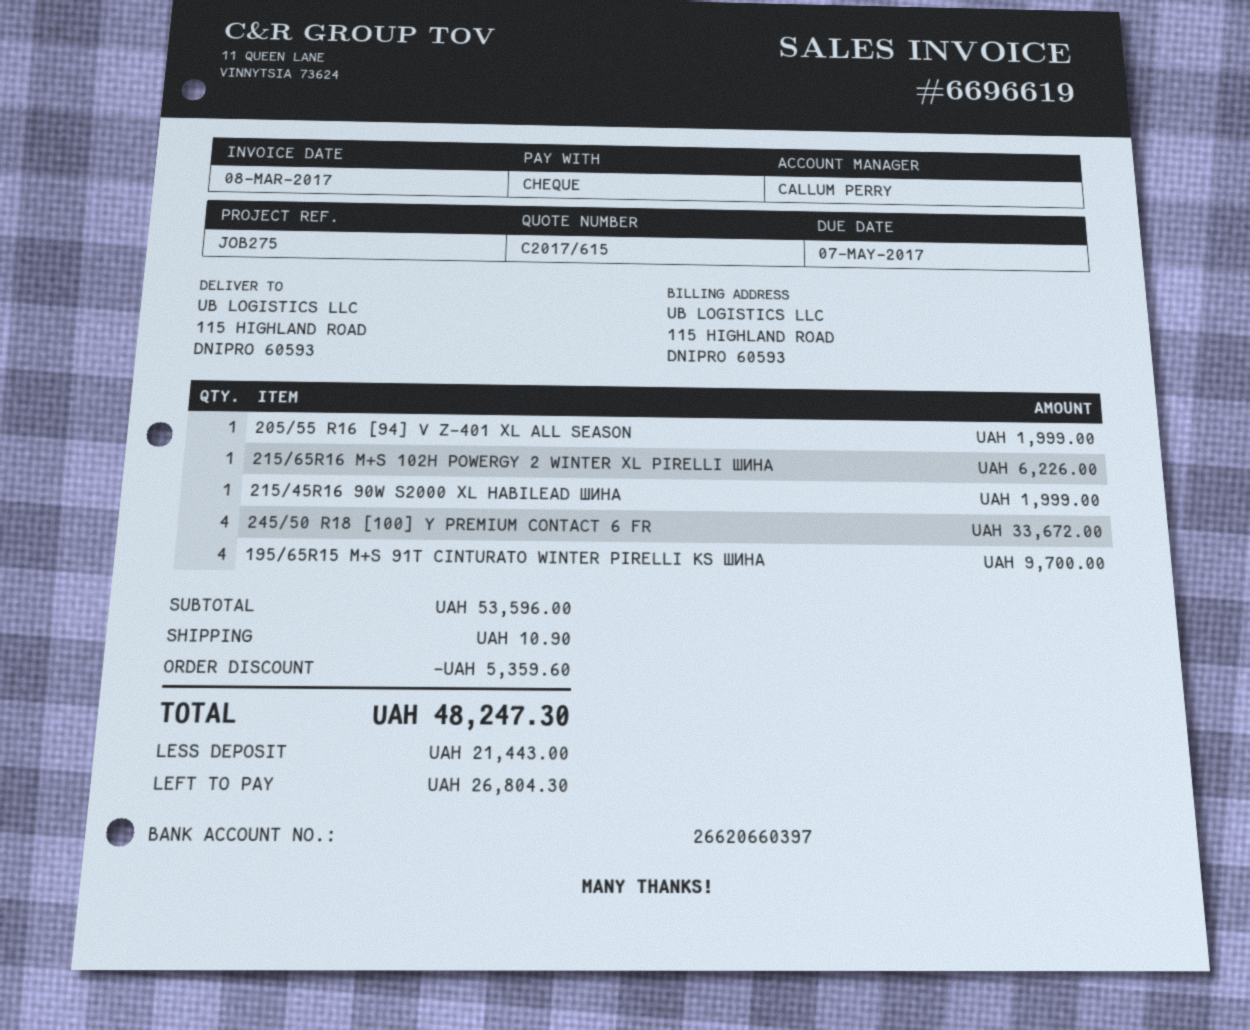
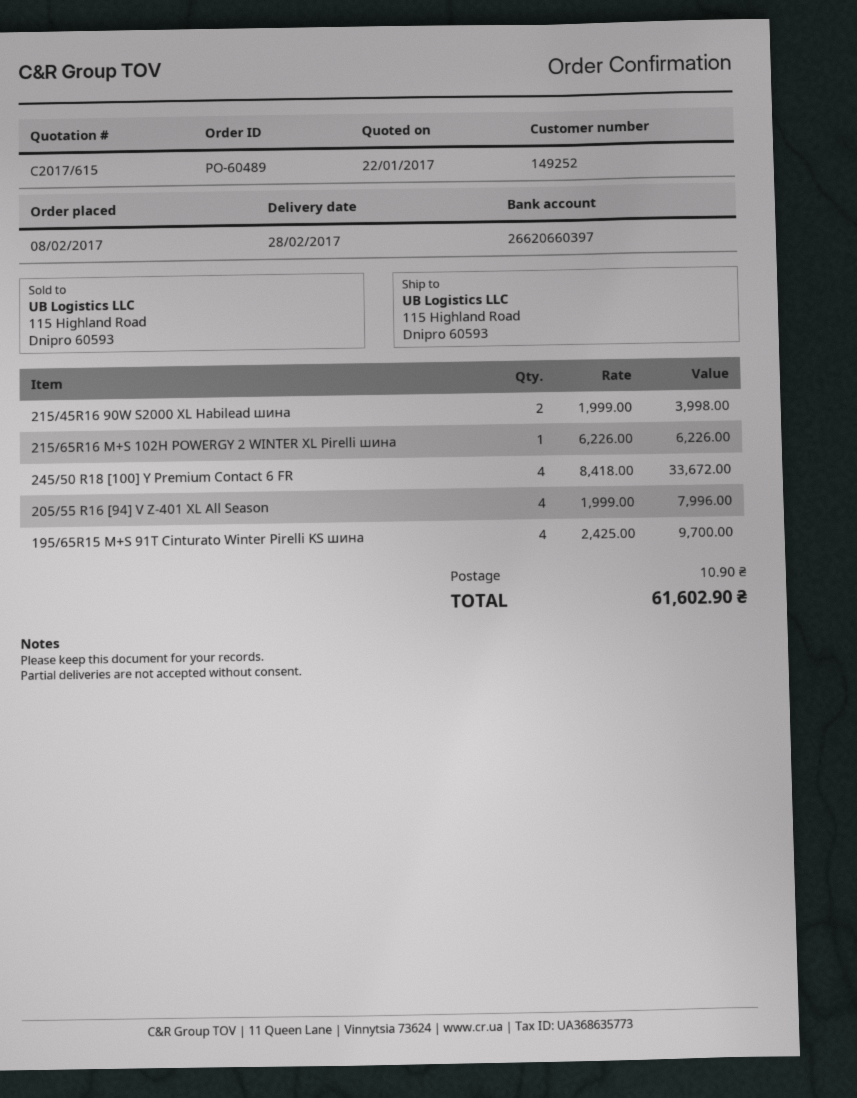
205/55 R16 [94] V Z-401 XL ALL SEASON: 1 for 1999.00 -> 4 for 7996.00
215/45R16 90W S2000 XL HABILEAD ШИНА: 1 for 1999.00 -> 2 for 3998.00
discount: 5359.60 -> none
total: 48247.30 -> 61602.90

